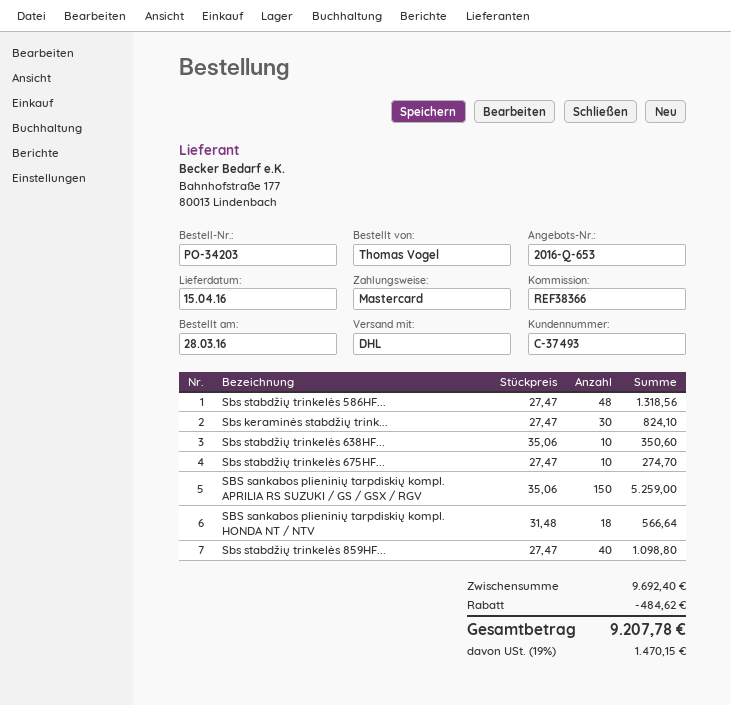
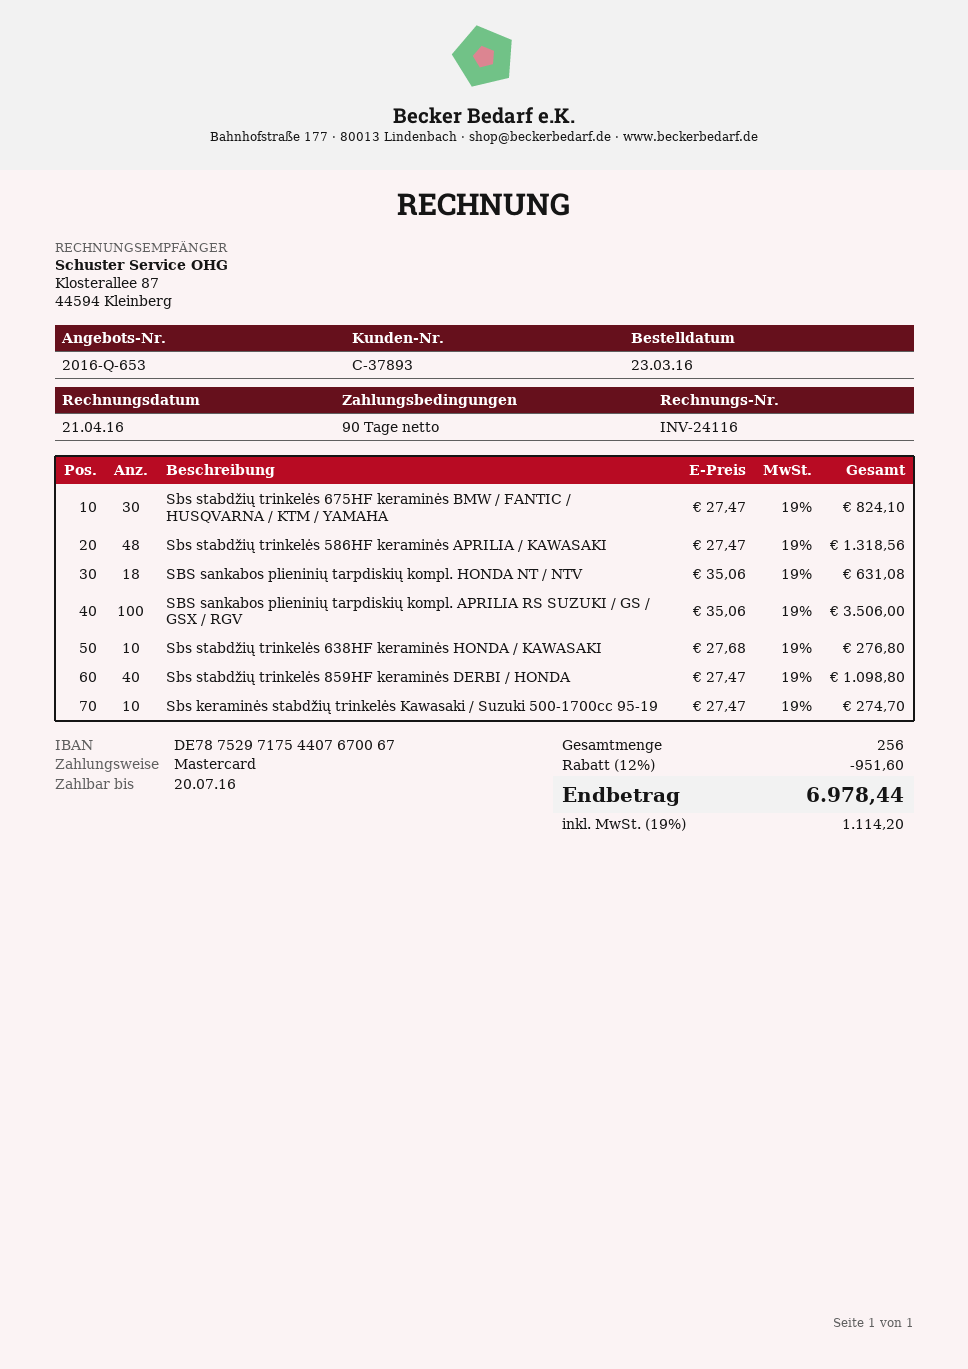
order date: 2016-03-28 -> 2016-03-23
customer number: C-37493 -> C-37893
Sbs keraminės stabdžių trink...: 30 x 27.47 = 824.10 -> 10 x 27.47 = 274.70
Sbs stabdžių trinkelės 638HF...: 10 x 35.06 = 350.60 -> 10 x 27.68 = 276.80
Sbs stabdžių trinkelės 675HF...: 10 x 27.47 = 274.70 -> 30 x 27.47 = 824.10
SBS sankabos plieninių tarpdiskių kompl. APRILIA RS SUZUKI / GS / GSX / RGV: 150 x 35.06 = 5259.00 -> 100 x 35.06 = 3506.00
SBS sankabos plieninių tarpdiskių kompl. HONDA NT / NTV: 18 x 31.48 = 566.64 -> 18 x 35.06 = 631.08
discount: 484.62 -> 951.60
tax: 19% = 1470.15 -> 19% = 1114.20
total: 9207.78 -> 6978.44

